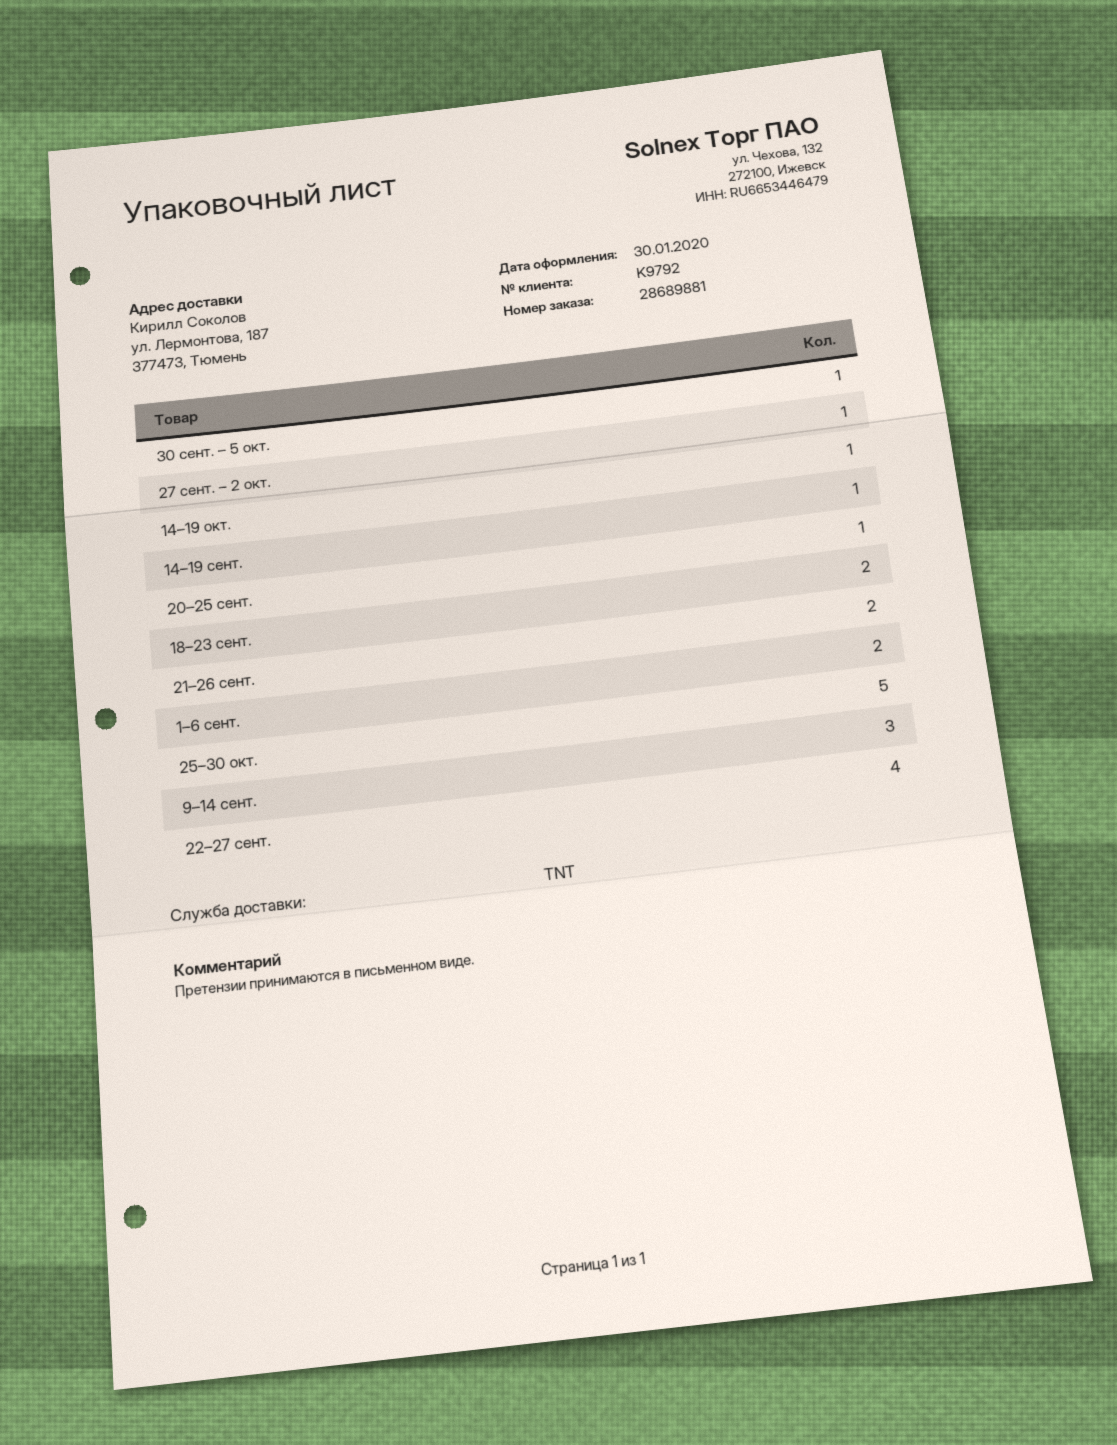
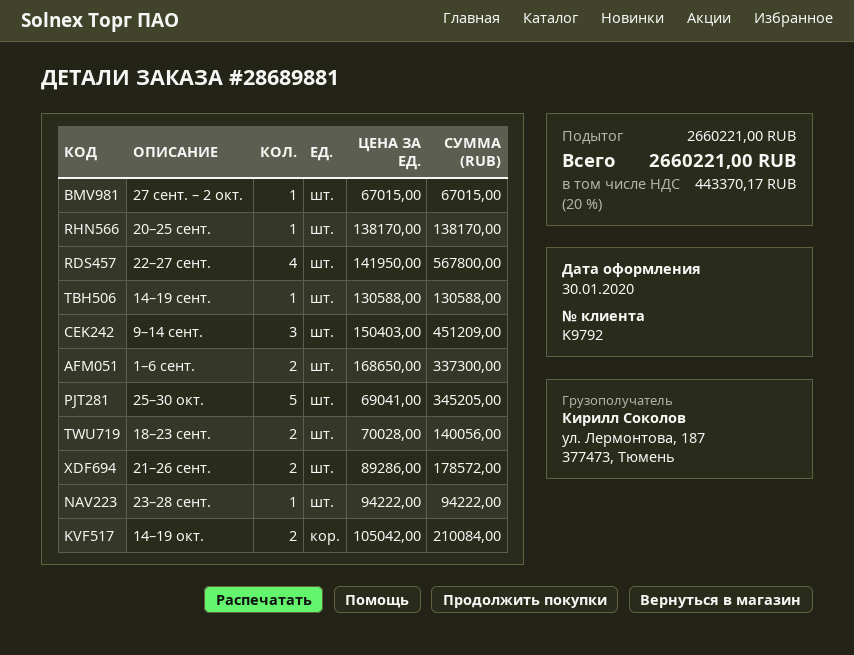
30 сент. – 5 окт.: 1 -> none
14–19 окт.: 1 -> 2
23–28 сент.: none -> 1

